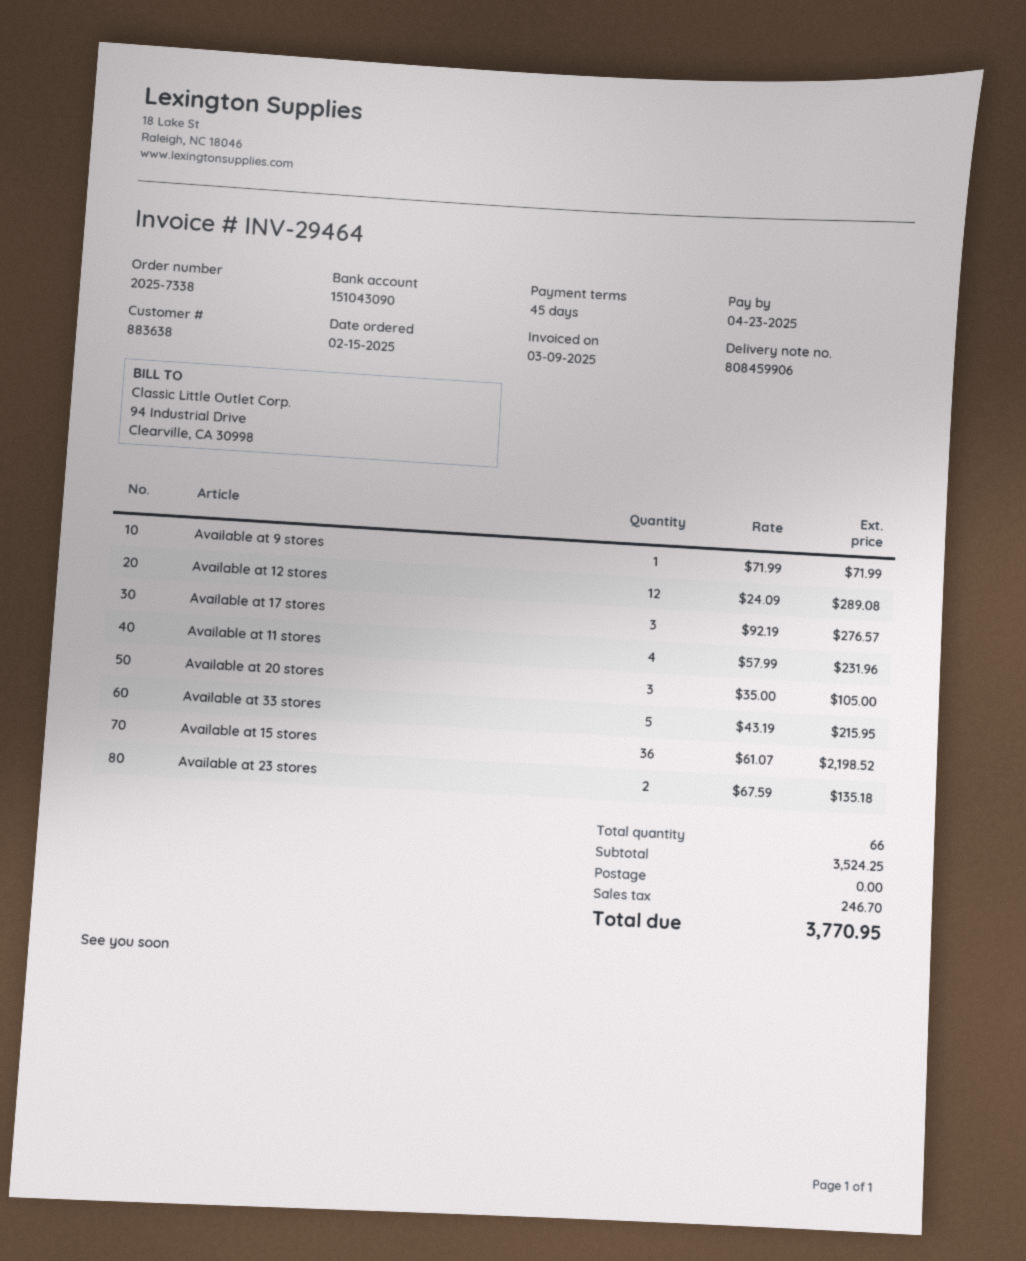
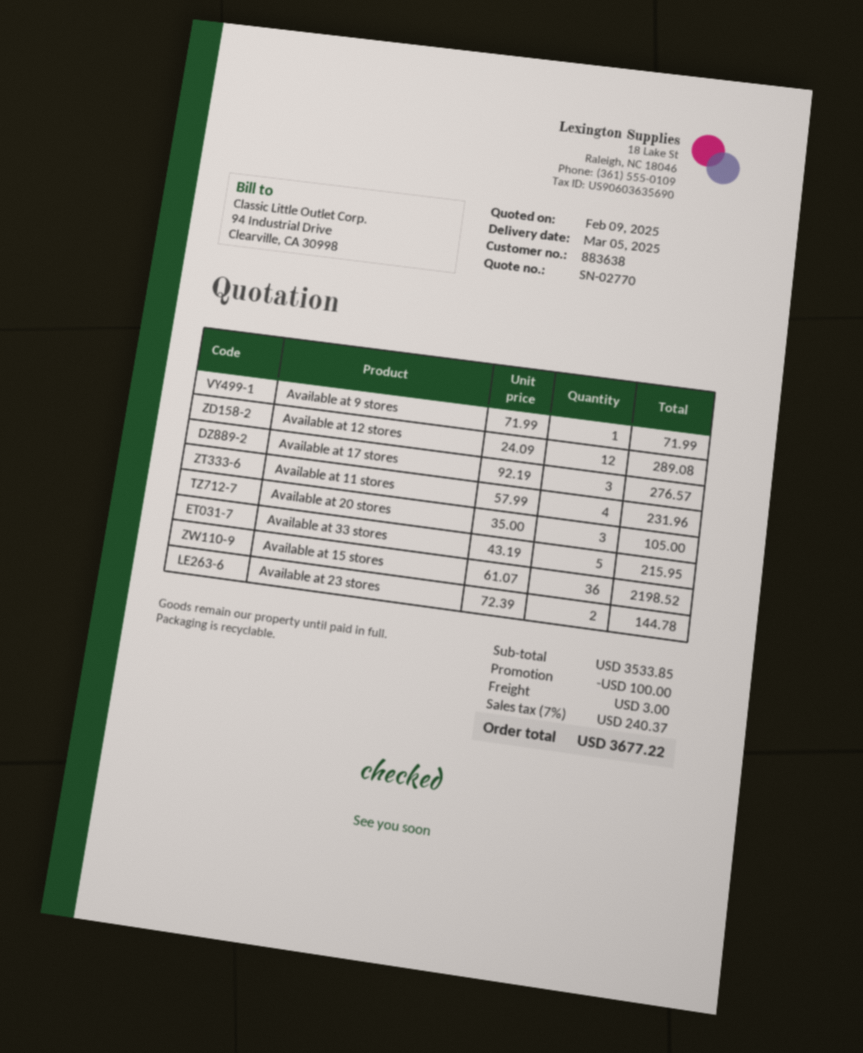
Available at 23 stores: 2 x 67.59 = 135.18 -> 2 x 72.39 = 144.78
subtotal: 3524.25 -> 3533.85
discount: none -> 100.00
shipping: 0.00 -> 3.00
tax: 246.70 -> 240.37
total: 3770.95 -> 3677.22

